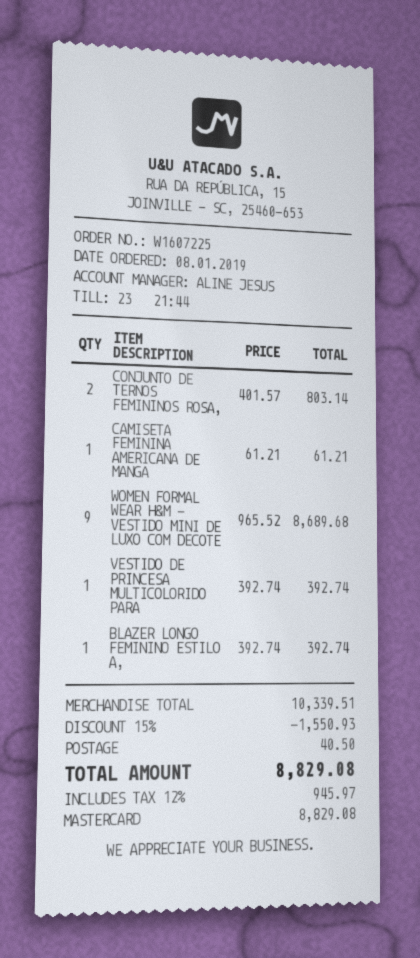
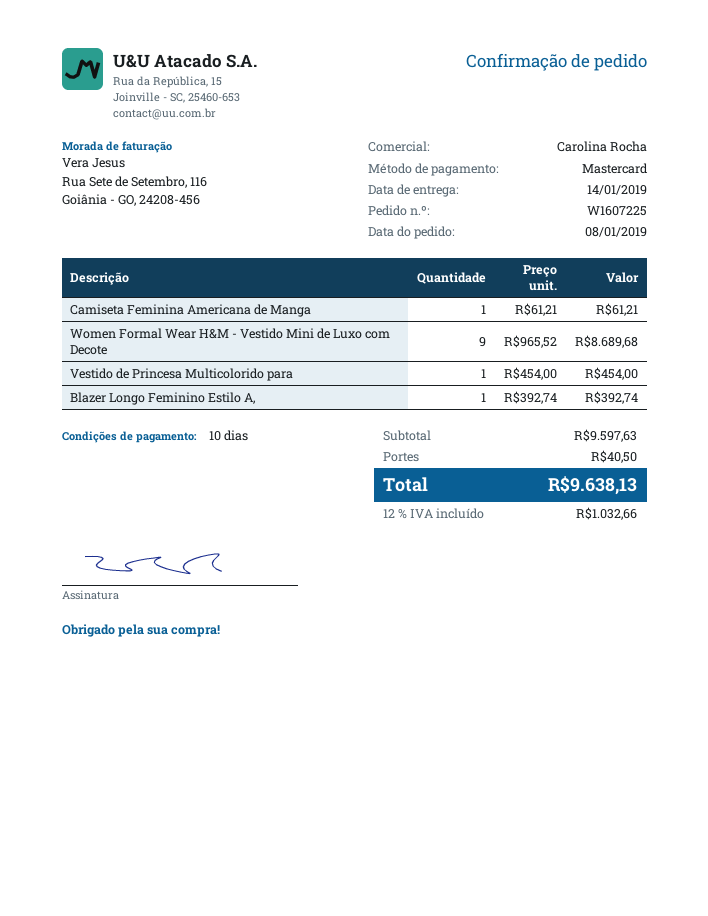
sales rep: ALINE JESUS -> Carolina Rocha
CONJUNTO DE TERNOS FEMININOS ROSA,: 2 x 401.57 = 803.14 -> none
VESTIDO DE PRINCESA MULTICOLORIDO PARA: 1 x 392.74 = 392.74 -> 1 x 454.00 = 454.00
subtotal: 10339.51 -> 9597.63
discount: 15% = 1550.93 -> none
tax: 12% = 945.97 -> 12% = 1032.66
total: 8829.08 -> 9638.13

